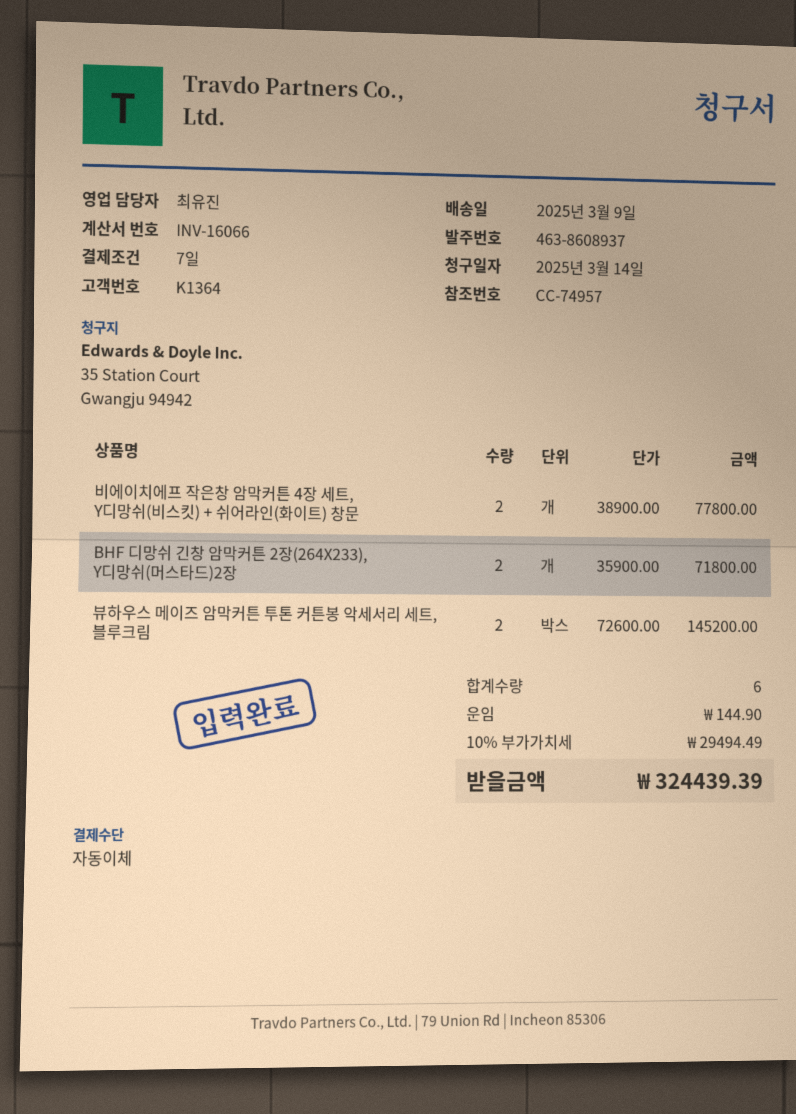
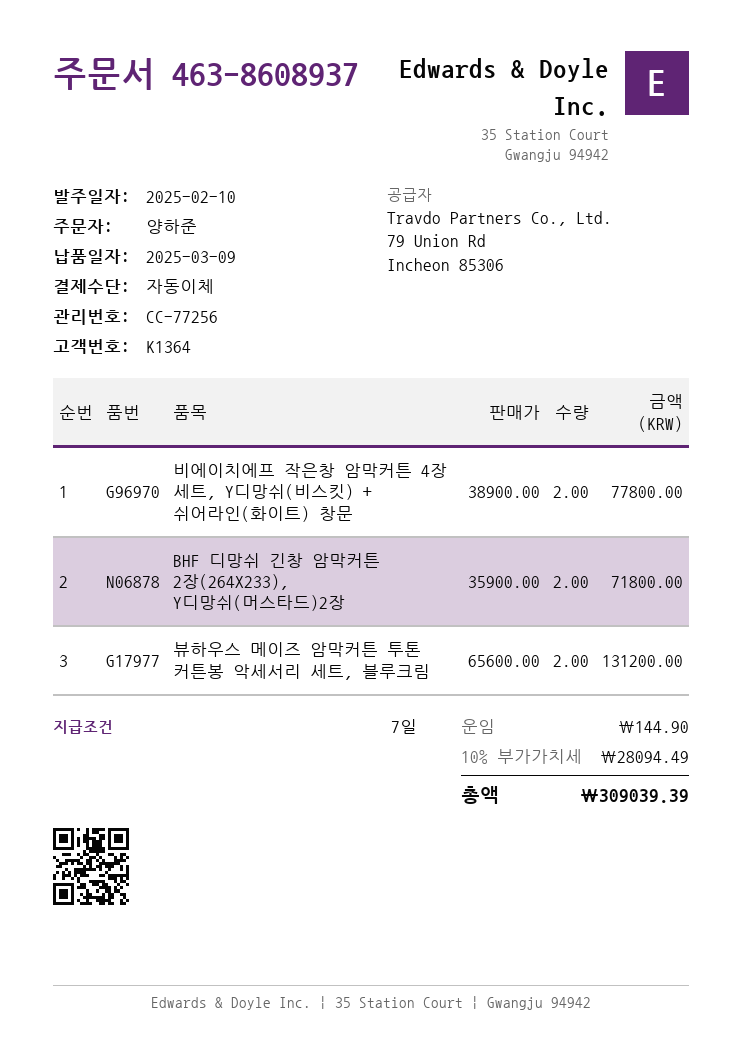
reference: CC-74957 -> CC-77256
뷰하우스 메이즈 암막커튼 투톤 커튼봉 악세서리 세트, 블루크림: 2 x 72600.00 = 145200.00 -> 2 x 65600.00 = 131200.00
tax: 10% = 29494.49 -> 10% = 28094.49
total: 324439.39 -> 309039.39

